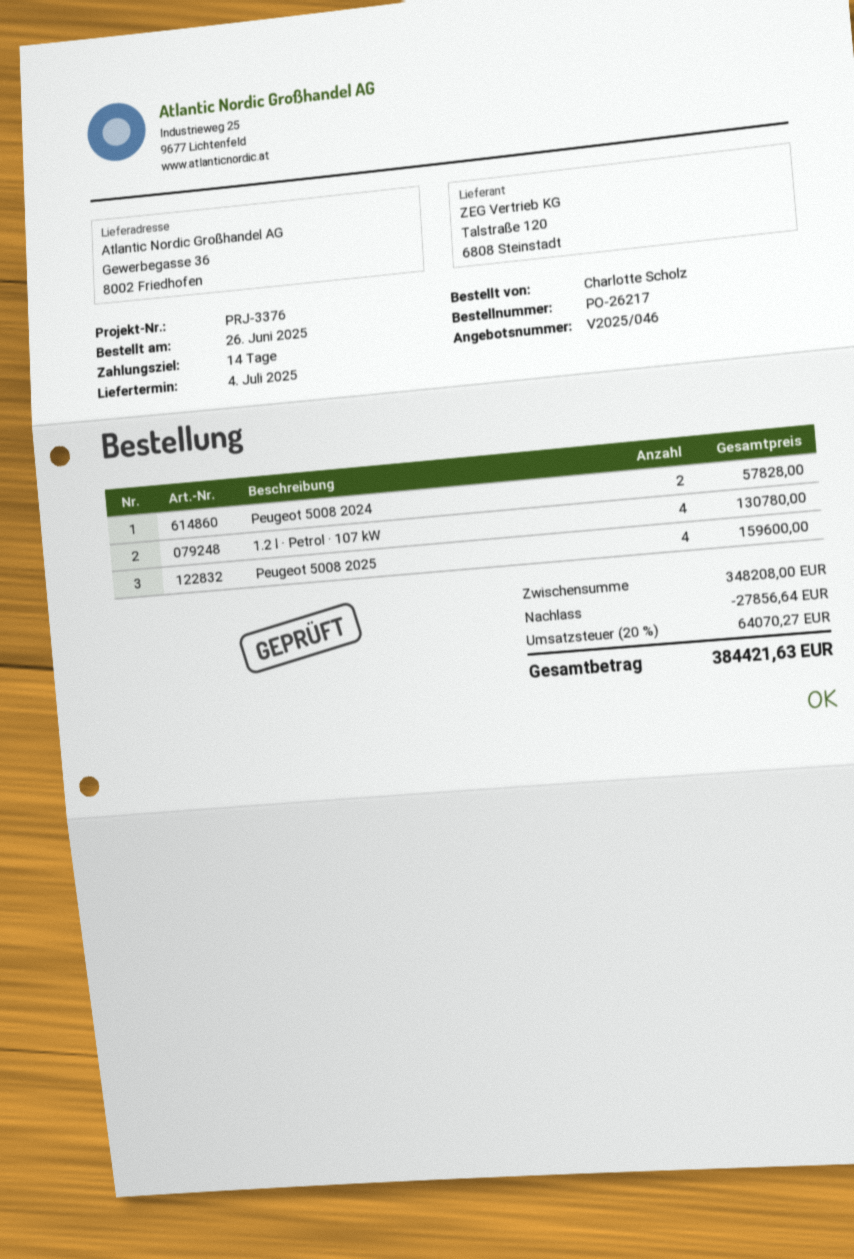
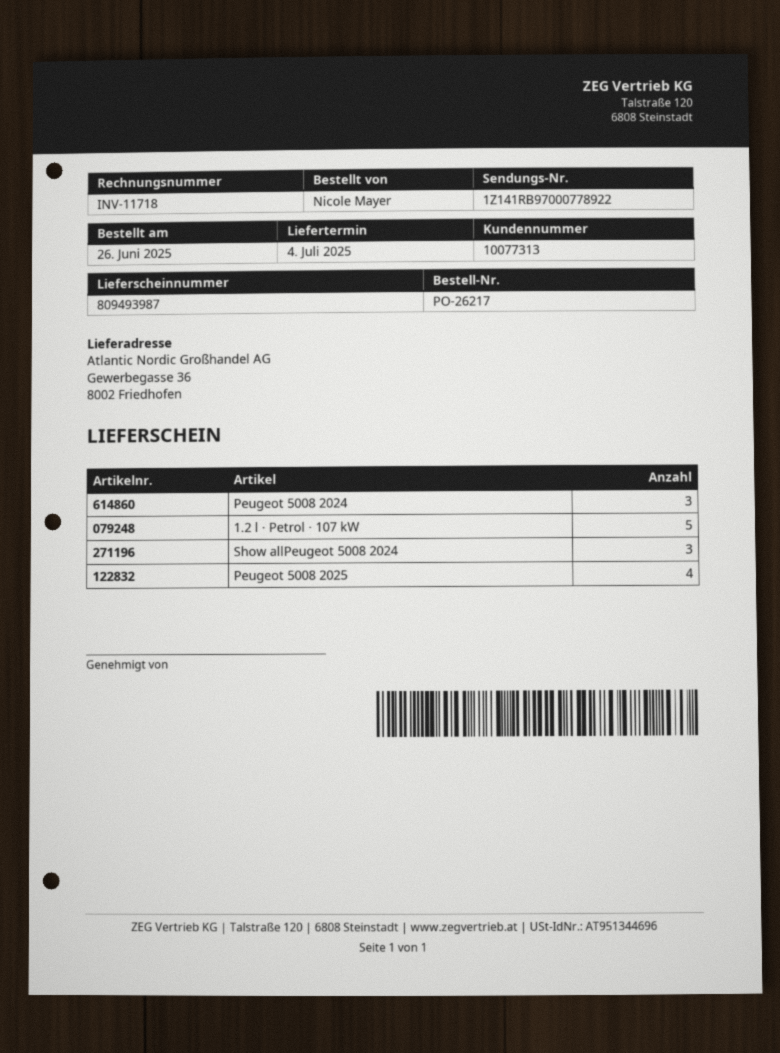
ordered by: Charlotte Scholz -> Nicole Mayer
Peugeot 5008 2024: 2 -> 3
1.2 l · Petrol · 107 kW: 4 -> 5
Show allPeugeot 5008 2024: none -> 3

